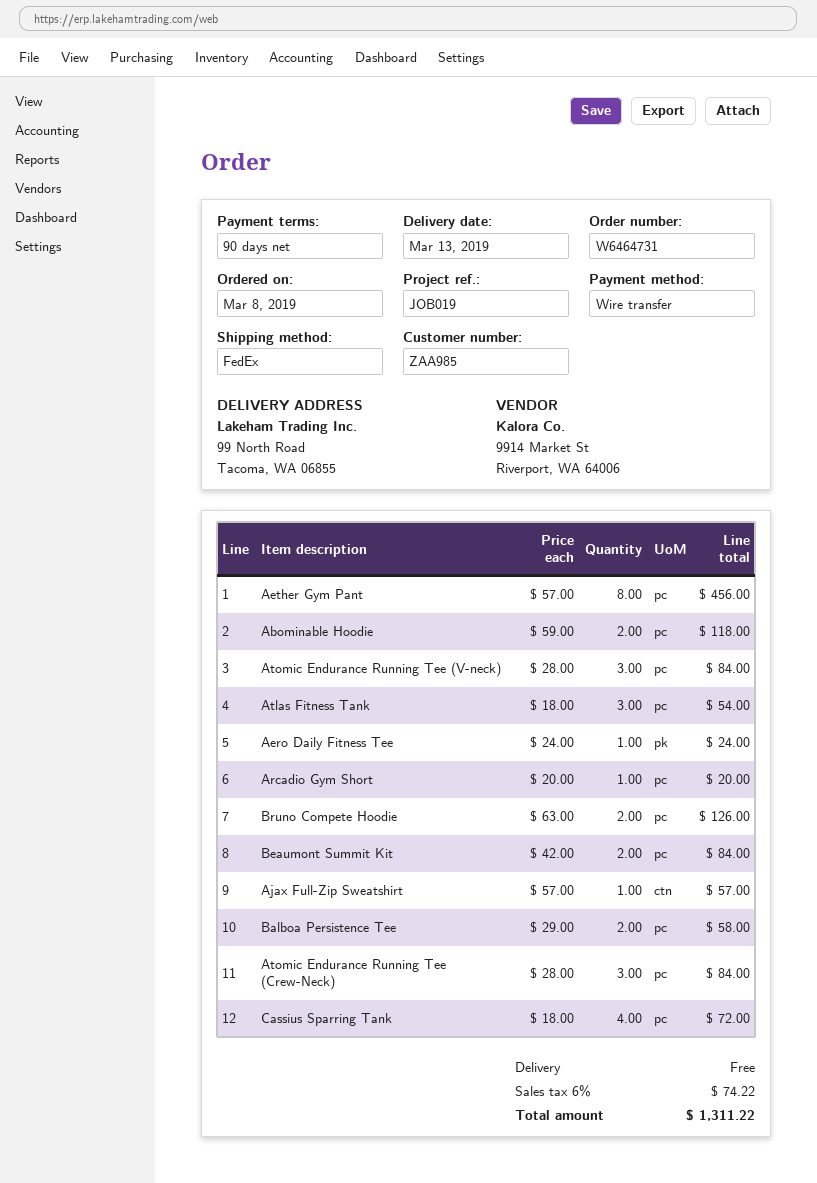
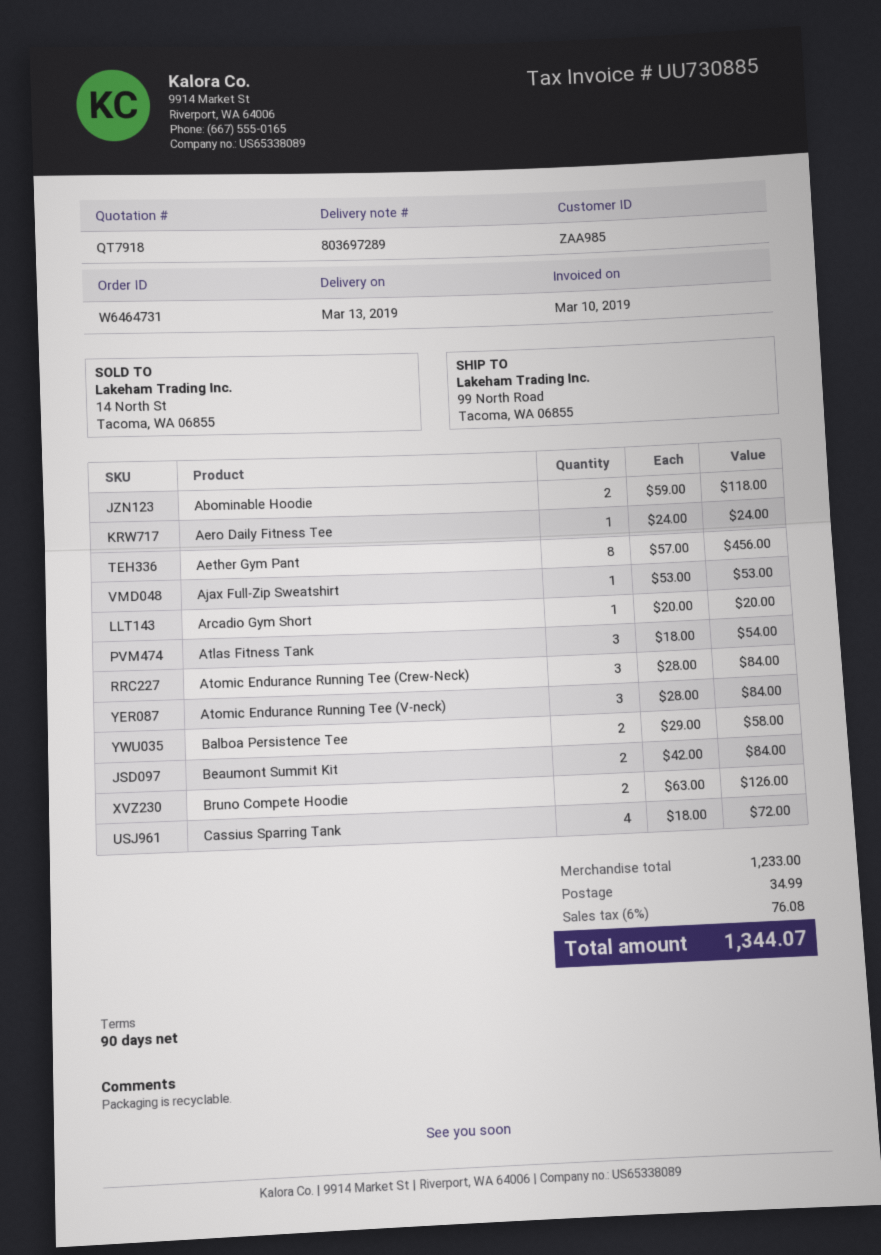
Ajax Full-Zip Sweatshirt: 1 x 57.00 = 57.00 -> 1 x 53.00 = 53.00
shipping: 0.00 -> 34.99
tax: 6% = 74.22 -> 6% = 76.08
total: 1311.22 -> 1344.07

